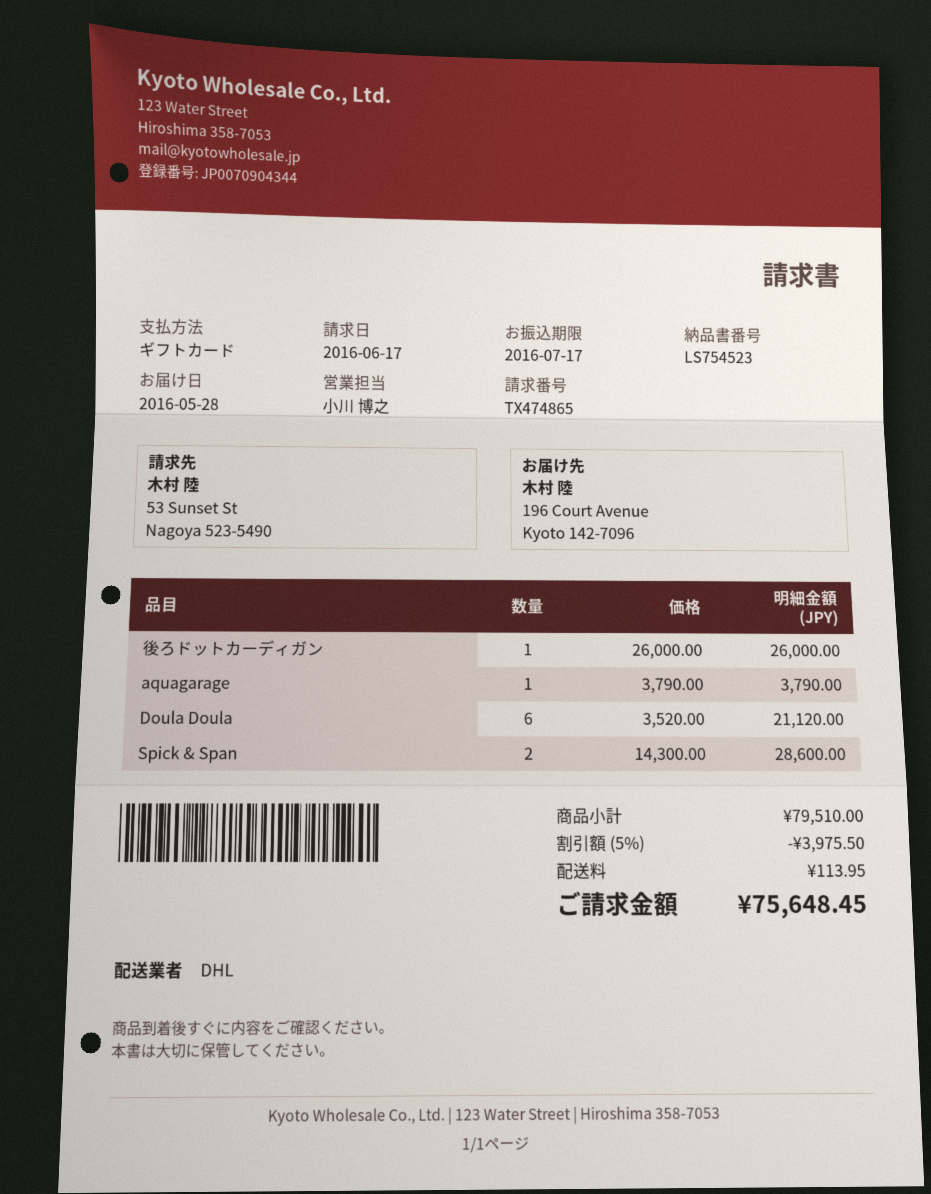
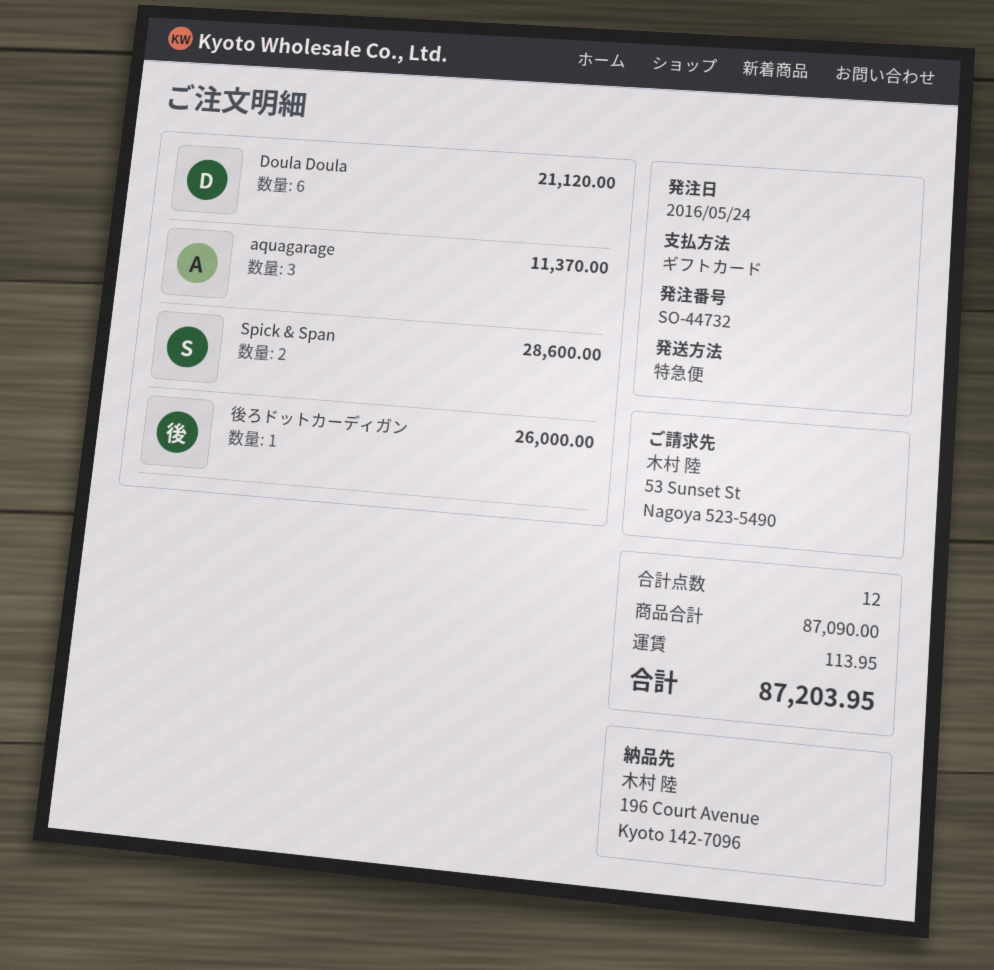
shipping method: DHL -> express
aquagarage: 1 for 3790.00 -> 3 for 11370.00
subtotal: 79510.00 -> 87090.00
discount: 5% = 3975.50 -> none
total: 75648.45 -> 87203.95

